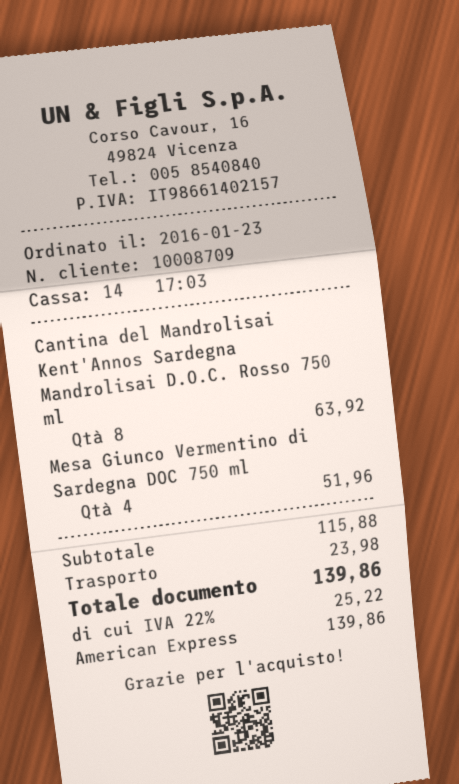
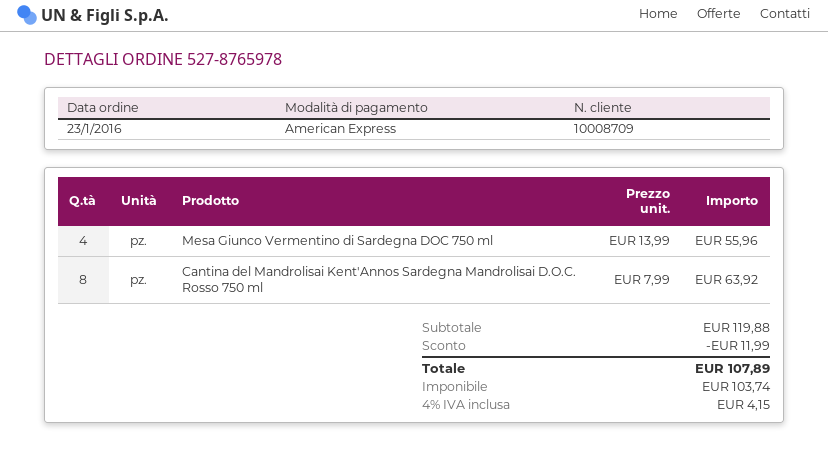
Mesa Giunco Vermentino di Sardegna DOC 750 ml: 4 for 51.96 -> 4 for 55.96
subtotal: 115.88 -> 119.88
discount: none -> 11.99
shipping: 23.98 -> none
tax: 22% = 25.22 -> 4% = 4.15
total: 139.86 -> 107.89

